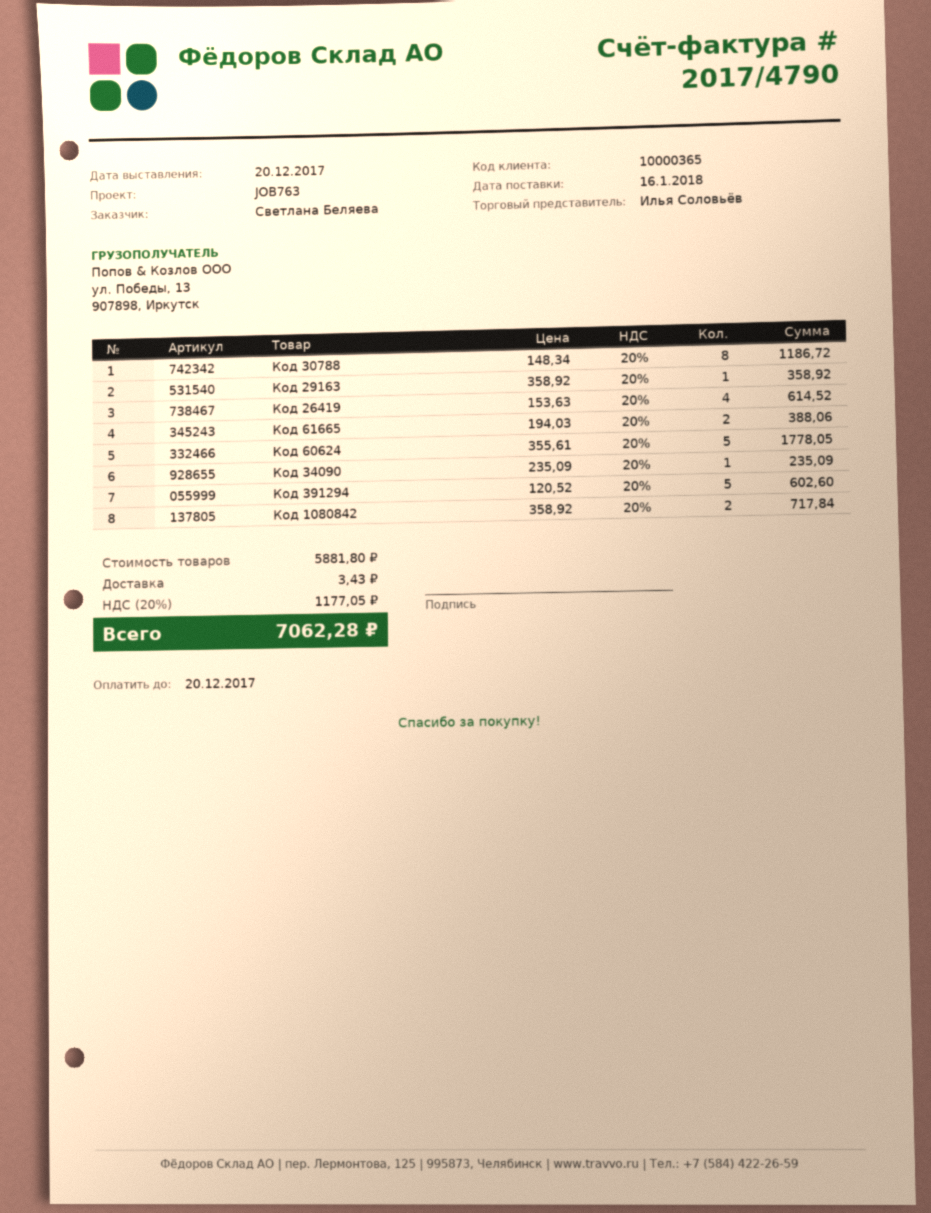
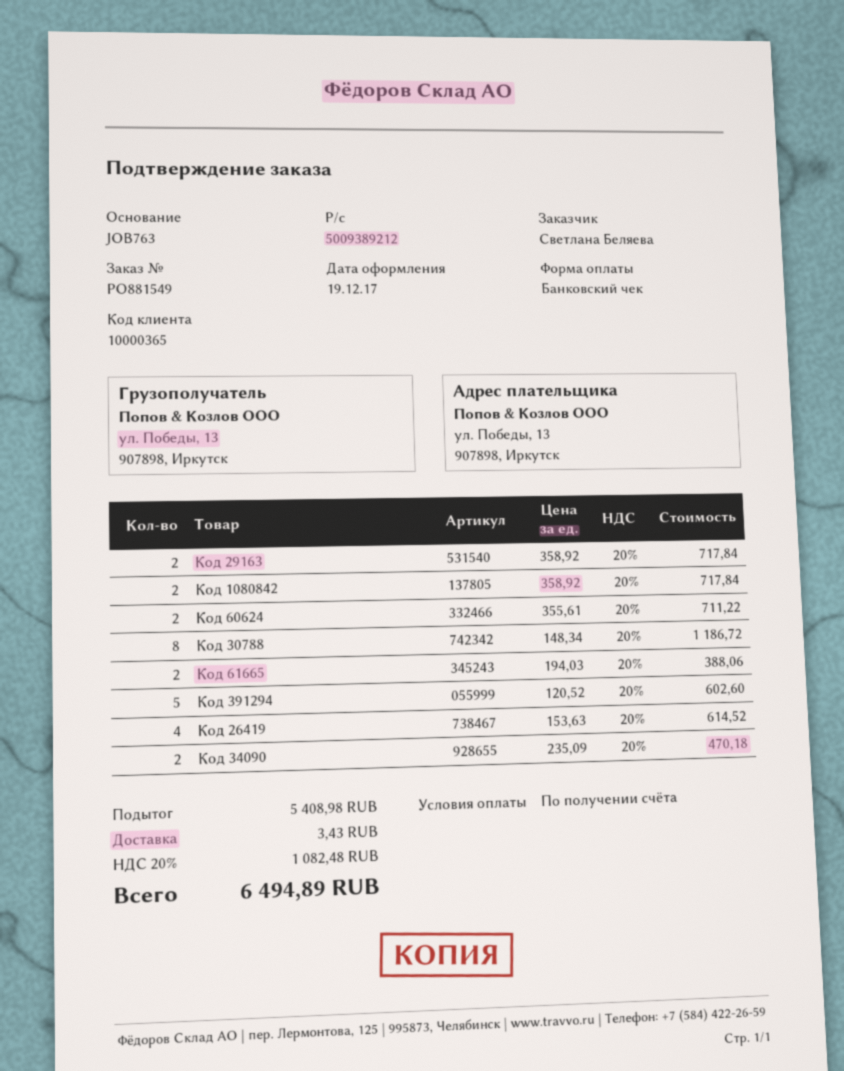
Код 29163: 1 x 358.92 = 358.92 -> 2 x 358.92 = 717.84
Код 60624: 5 x 355.61 = 1778.05 -> 2 x 355.61 = 711.22
Код 34090: 1 x 235.09 = 235.09 -> 2 x 235.09 = 470.18
subtotal: 5881.80 -> 5408.98
tax: 20% = 1177.05 -> 20% = 1082.48
total: 7062.28 -> 6494.89

